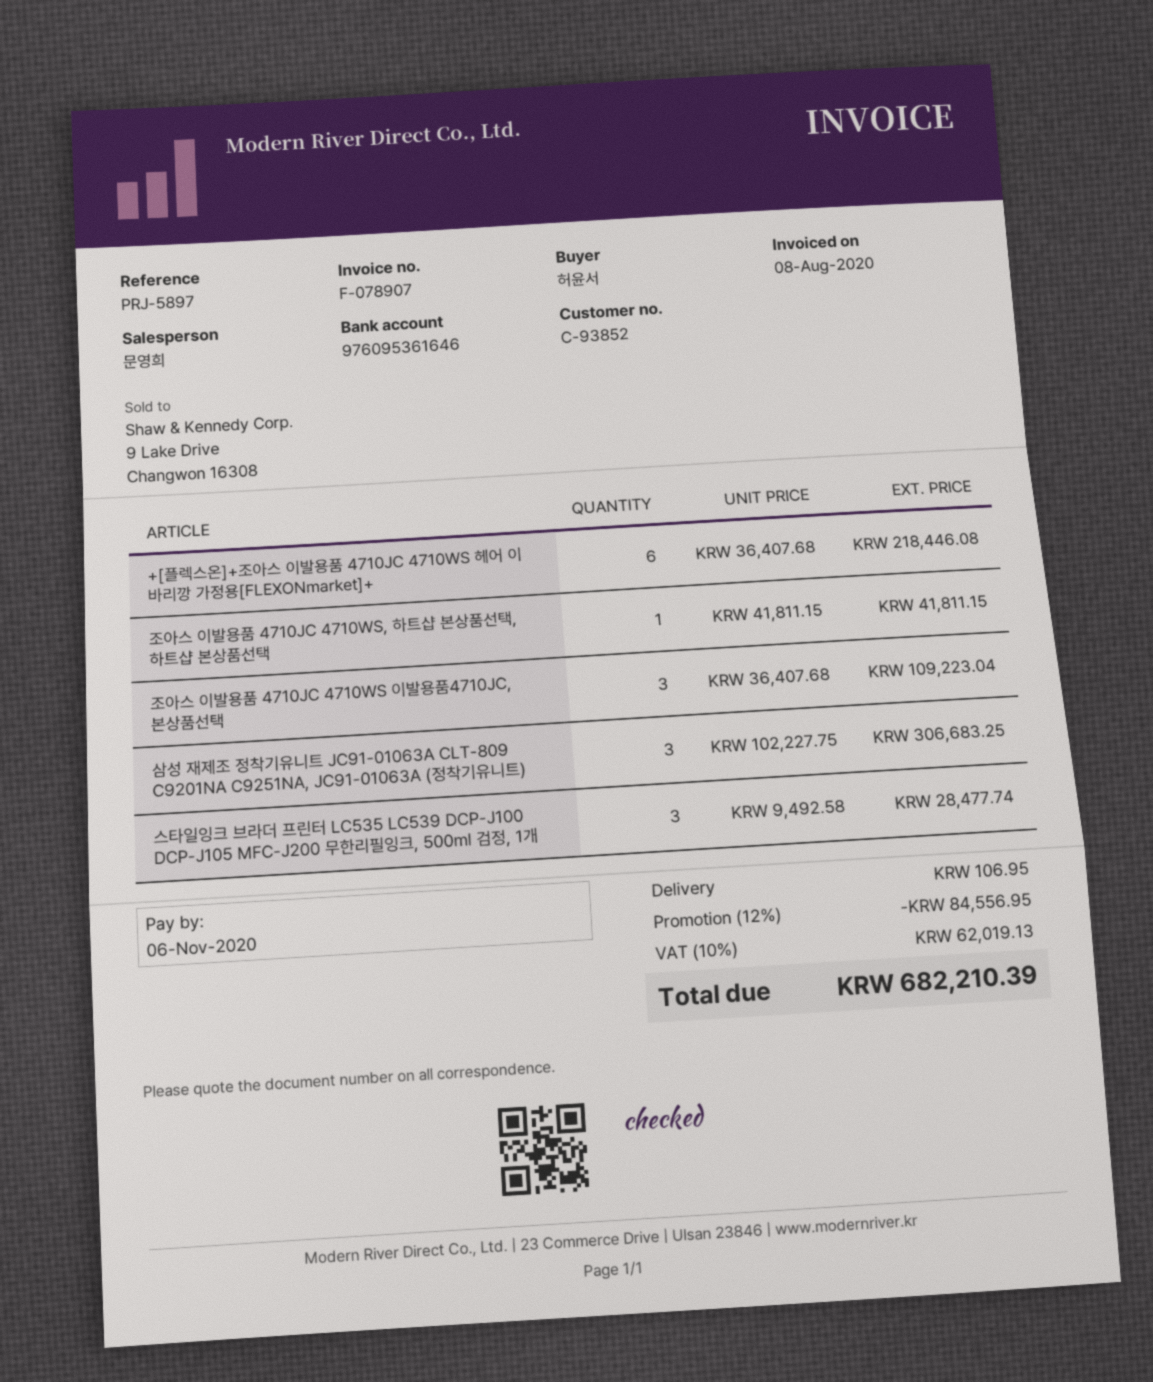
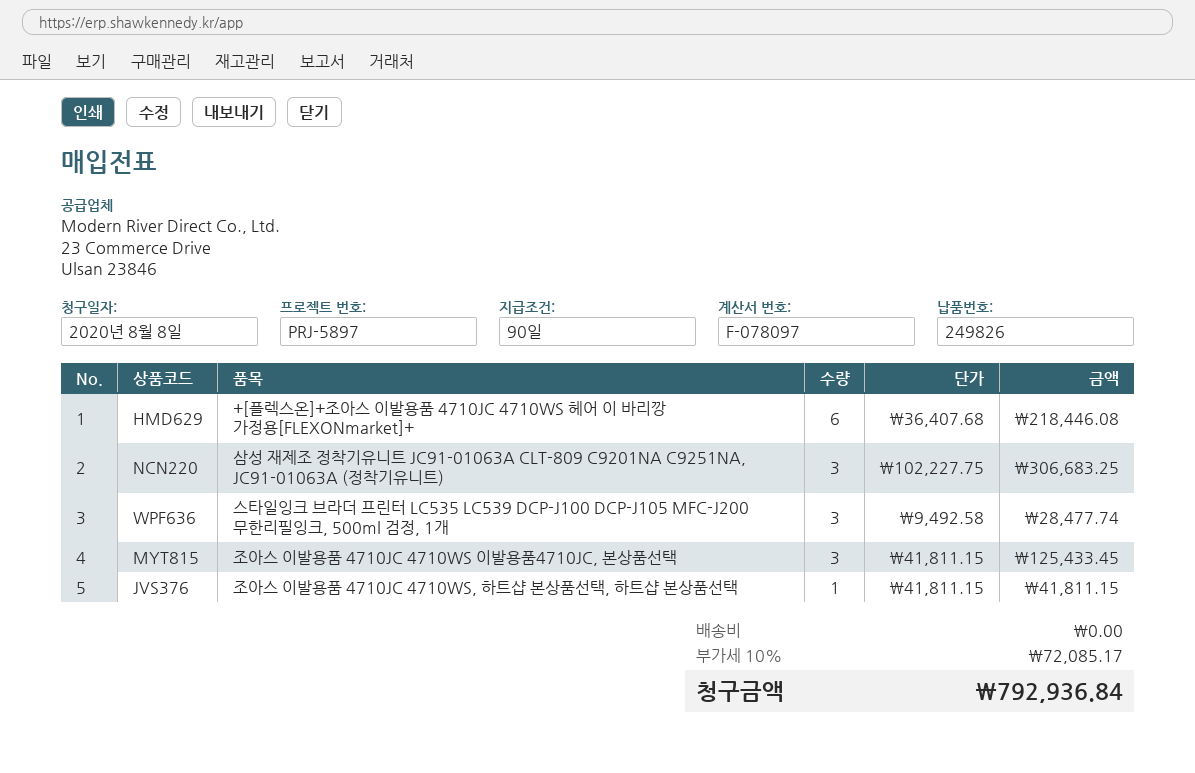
invoice number: F-078907 -> F-078097
조아스 이발용품 4710JC 4710WS 이발용품4710JC, 본상품선택: 3 x 36407.68 = 109223.04 -> 3 x 41811.15 = 125433.45
discount: 12% = 84556.95 -> none
shipping: 106.95 -> 0.00
tax: 10% = 62019.13 -> 10% = 72085.17
total: 682210.39 -> 792936.84

